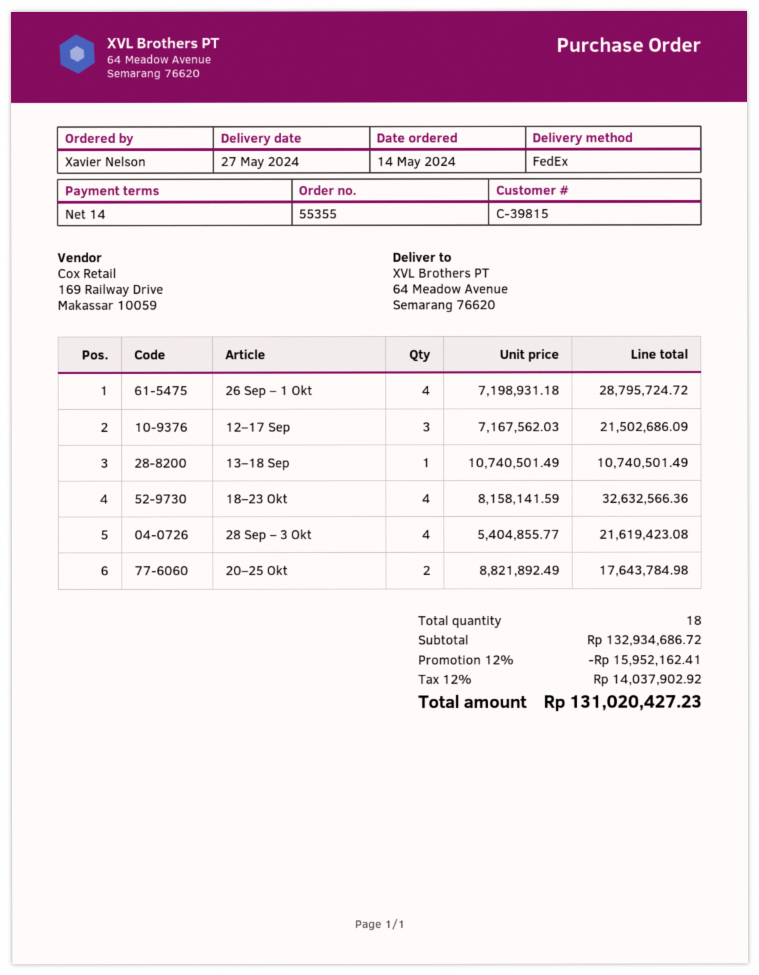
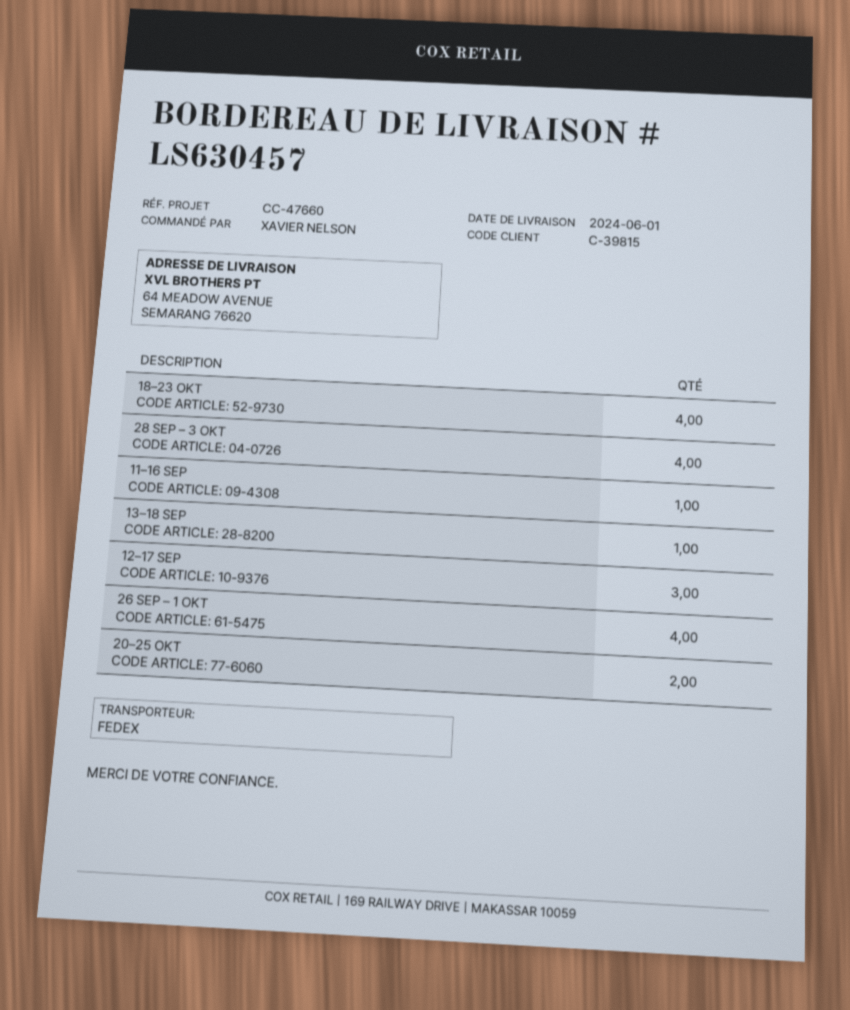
delivery date: 2024-05-27 -> 2024-06-01
11–16 SEP: none -> 1

